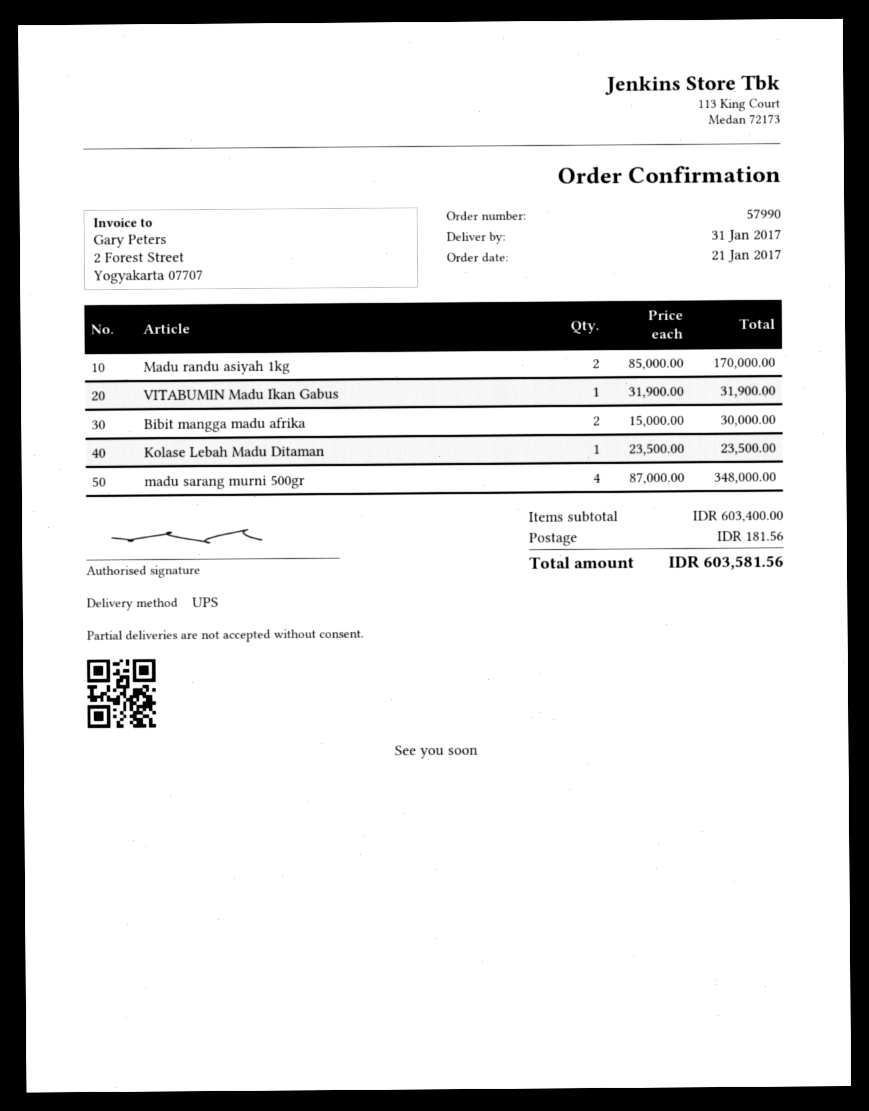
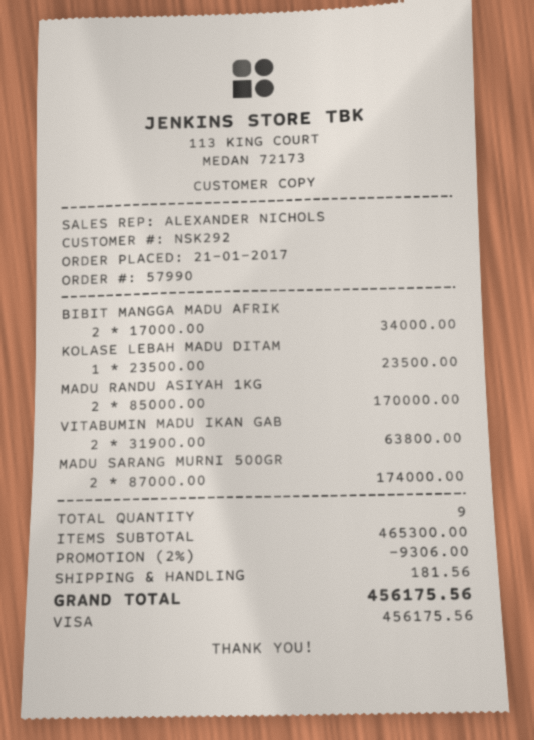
VITABUMIN Madu Ikan Gabus: 1 x 31900.00 = 31900.00 -> 2 x 31900.00 = 63800.00
Bibit mangga madu afrika: 2 x 15000.00 = 30000.00 -> 2 x 17000.00 = 34000.00
madu sarang murni 500gr: 4 x 87000.00 = 348000.00 -> 2 x 87000.00 = 174000.00
subtotal: 603400.00 -> 465300.00
discount: none -> 2% = 9306.00
total: 603581.56 -> 456175.56

